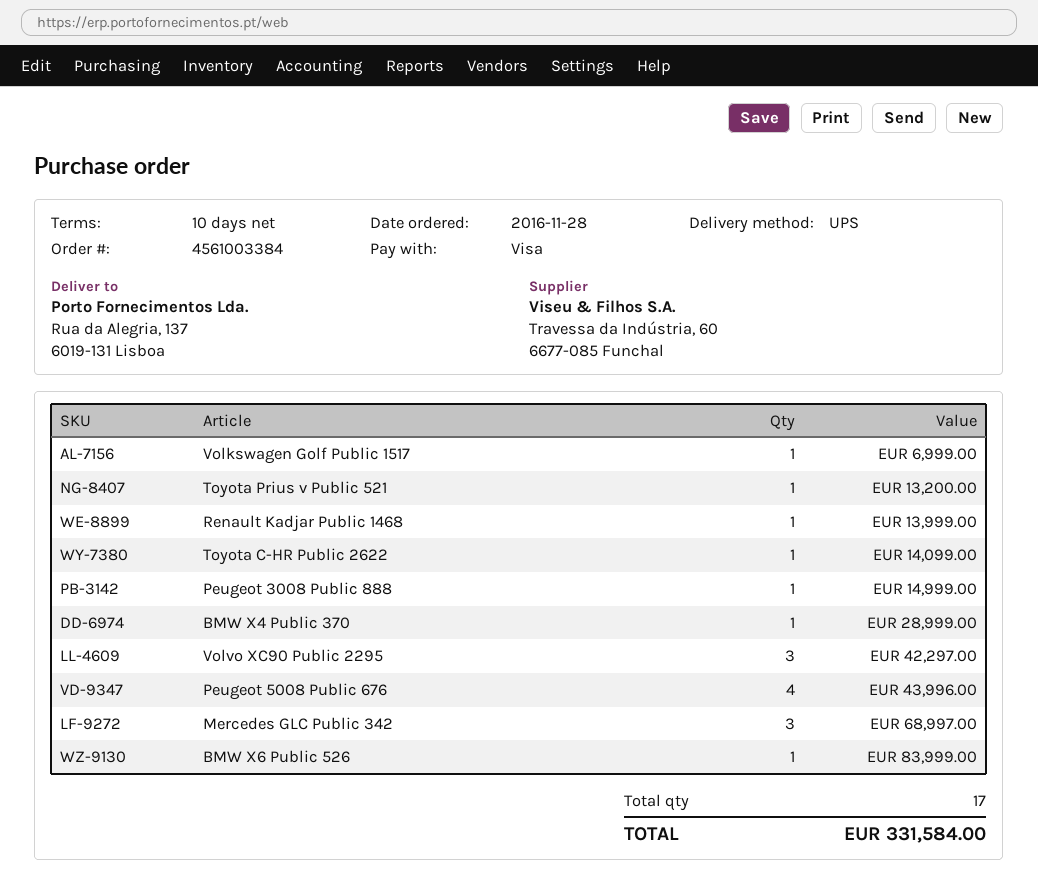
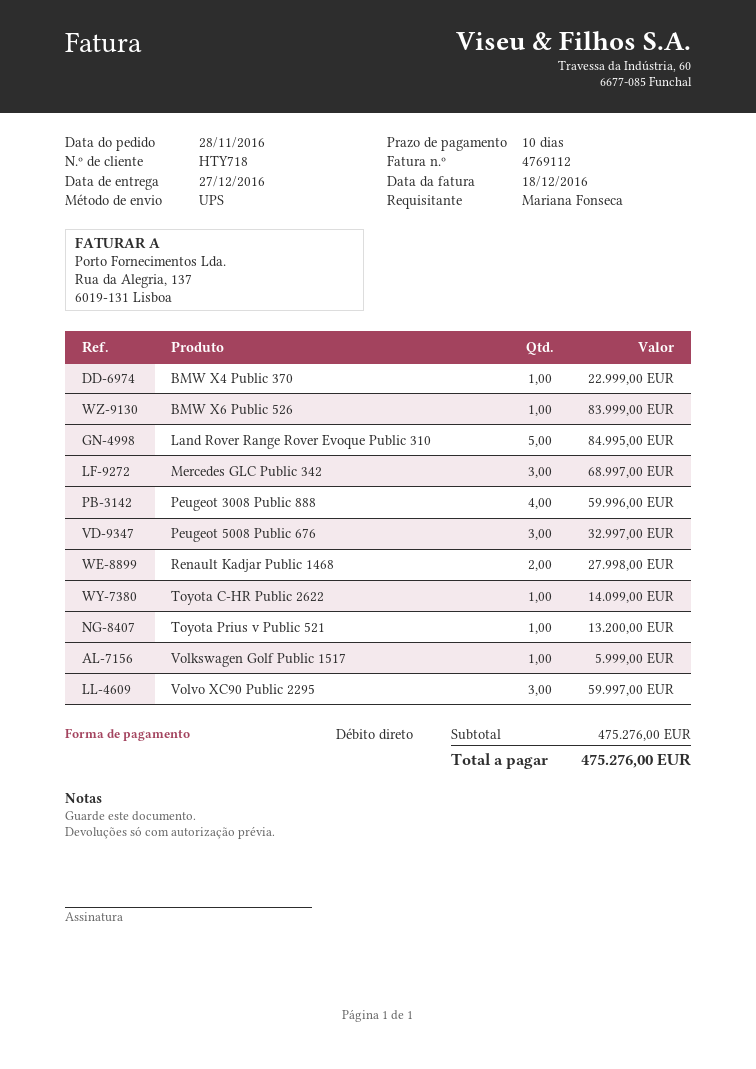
payment method: Visa -> direct debit
Volkswagen Golf Public 1517: 1 for 6999.00 -> 1 for 5999.00
Renault Kadjar Public 1468: 1 for 13999.00 -> 2 for 27998.00
Peugeot 3008 Public 888: 1 for 14999.00 -> 4 for 59996.00
BMW X4 Public 370: 1 for 28999.00 -> 1 for 22999.00
Volvo XC90 Public 2295: 3 for 42297.00 -> 3 for 59997.00
Peugeot 5008 Public 676: 4 for 43996.00 -> 3 for 32997.00
Land Rover Range Rover Evoque Public 310: none -> 5 for 84995.00
total: 331584.00 -> 475276.00

